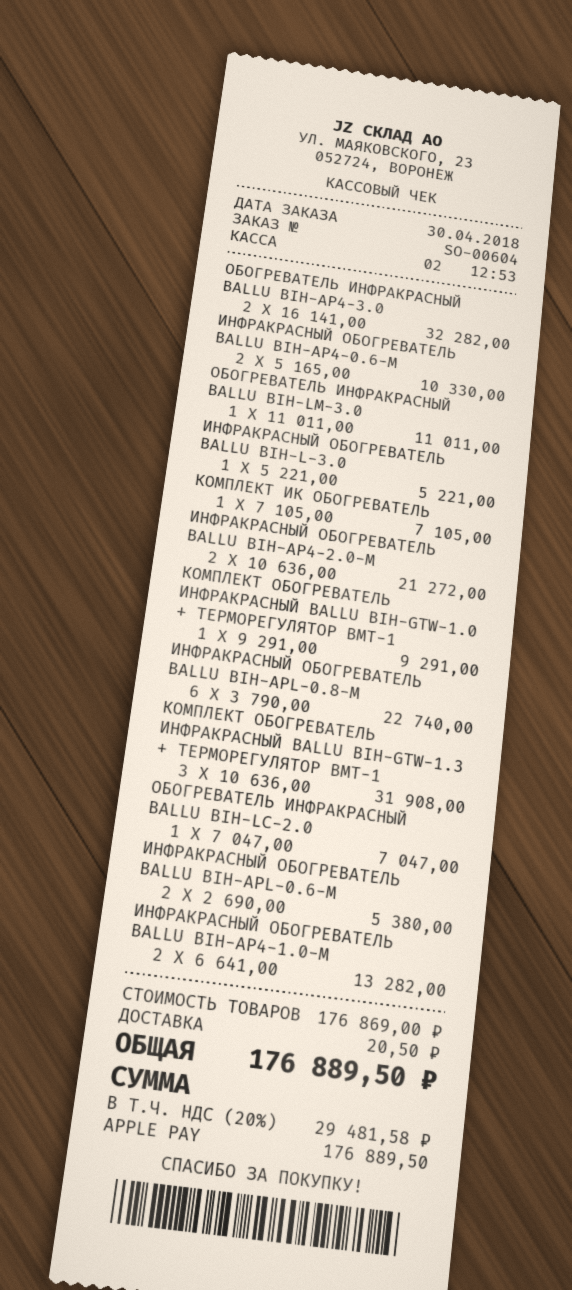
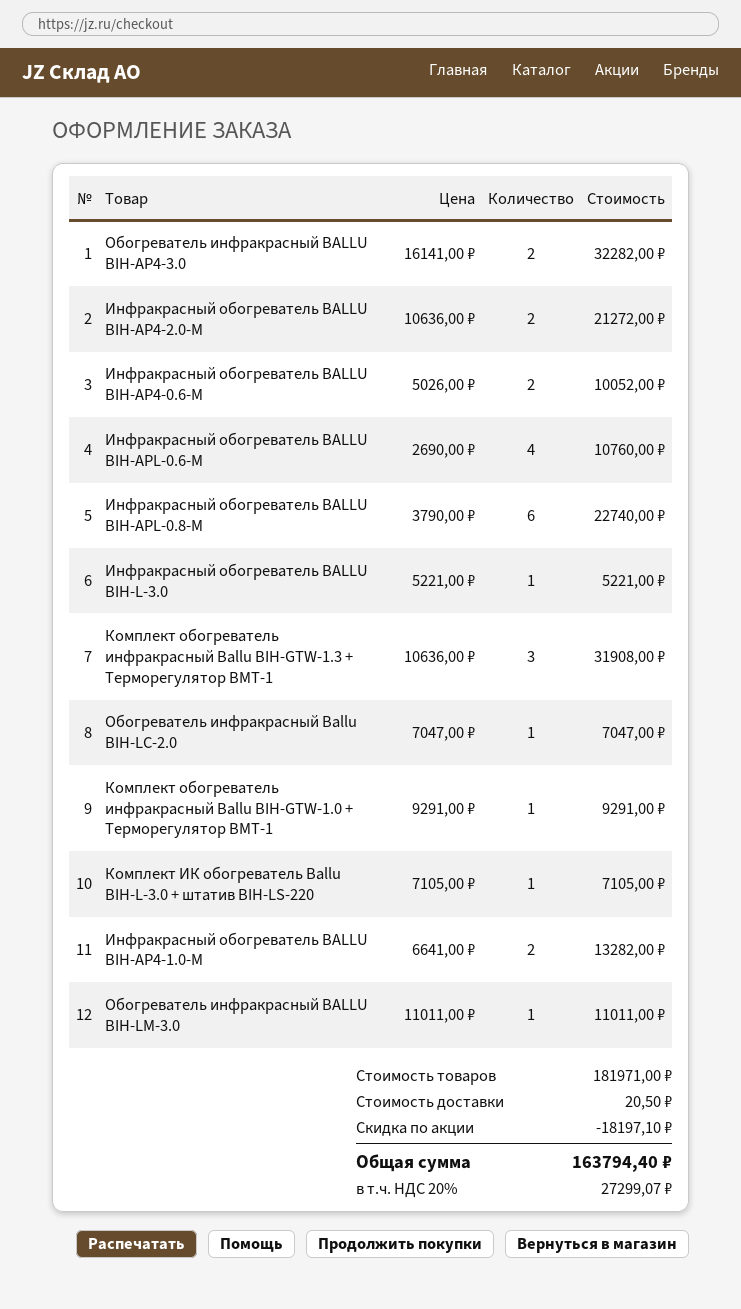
ИНФРАКРАСНЫЙ ОБОГРЕВАТЕЛЬ BALLU BIH-AP4-0.6-M: 2 x 5165.00 = 10330.00 -> 2 x 5026.00 = 10052.00
ИНФРАКРАСНЫЙ ОБОГРЕВАТЕЛЬ BALLU BIH-APL-0.6-M: 2 x 2690.00 = 5380.00 -> 4 x 2690.00 = 10760.00
subtotal: 176869.00 -> 181971.00
discount: none -> 18197.10
tax: 20% = 29481.58 -> 20% = 27299.07
total: 176889.50 -> 163794.40

